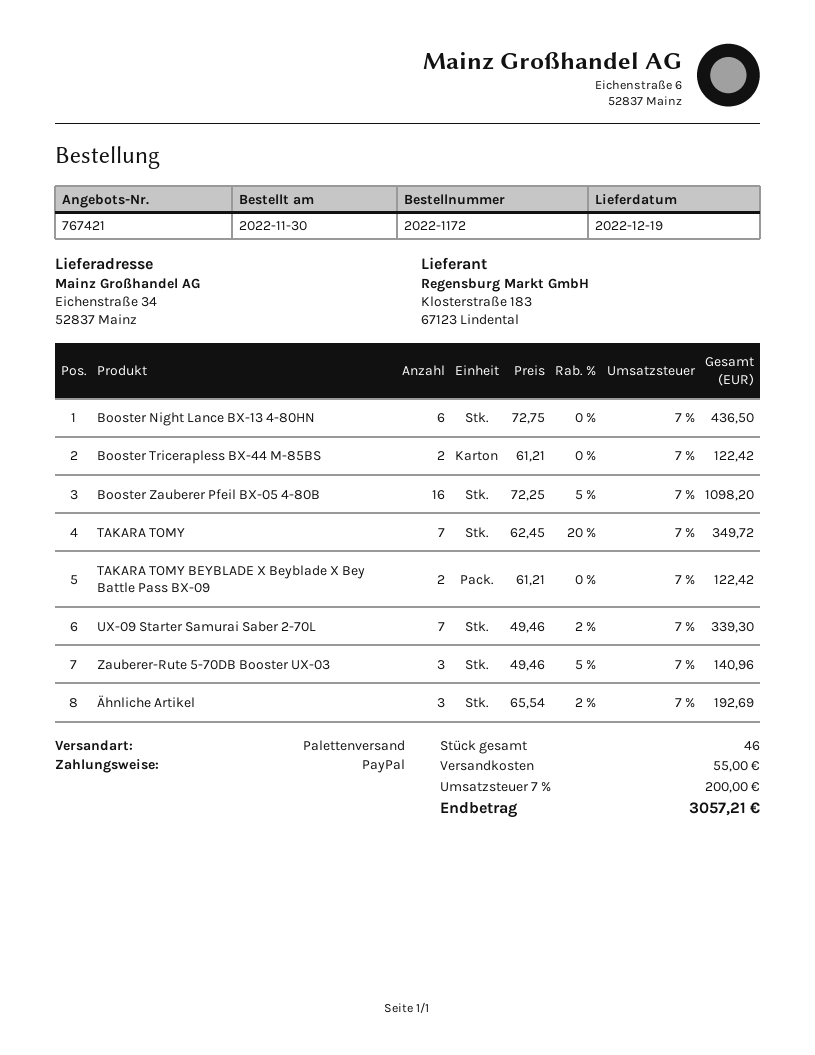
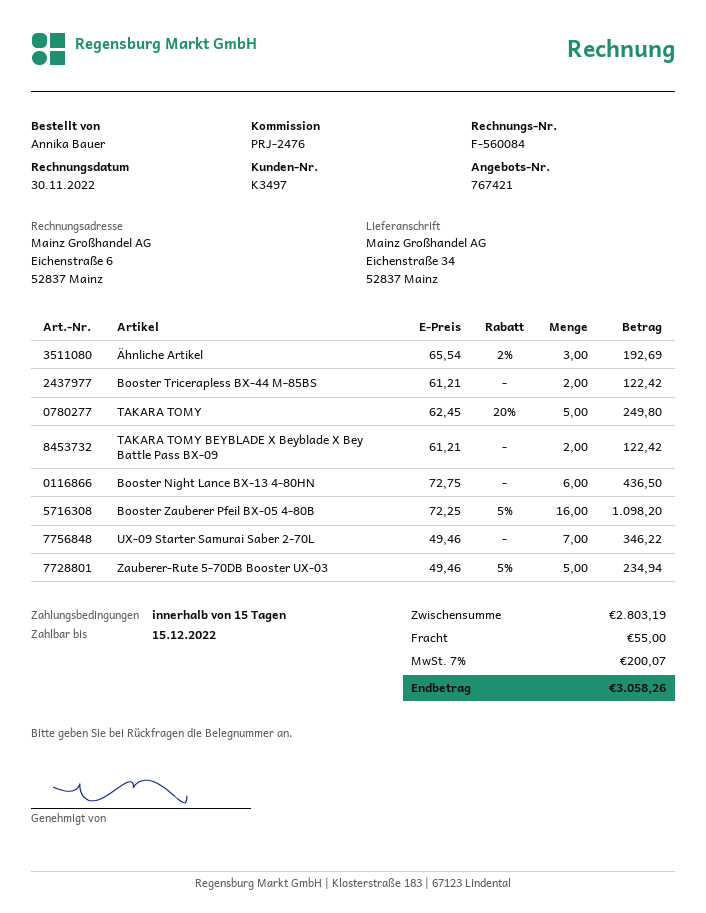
TAKARA TOMY: 7 x 62.45 - 20% = 349.72 -> 5 x 62.45 - 20% = 249.80
UX-09 Starter Samurai Saber 2-70L: 7 x 49.46 - 2% = 339.30 -> 7 x 49.46 = 346.22
Zauberer-Rute 5-70DB Booster UX-03: 3 x 49.46 - 5% = 140.96 -> 5 x 49.46 - 5% = 234.94
tax: 7% = 200.00 -> 7% = 200.07
total: 3057.21 -> 3058.26

